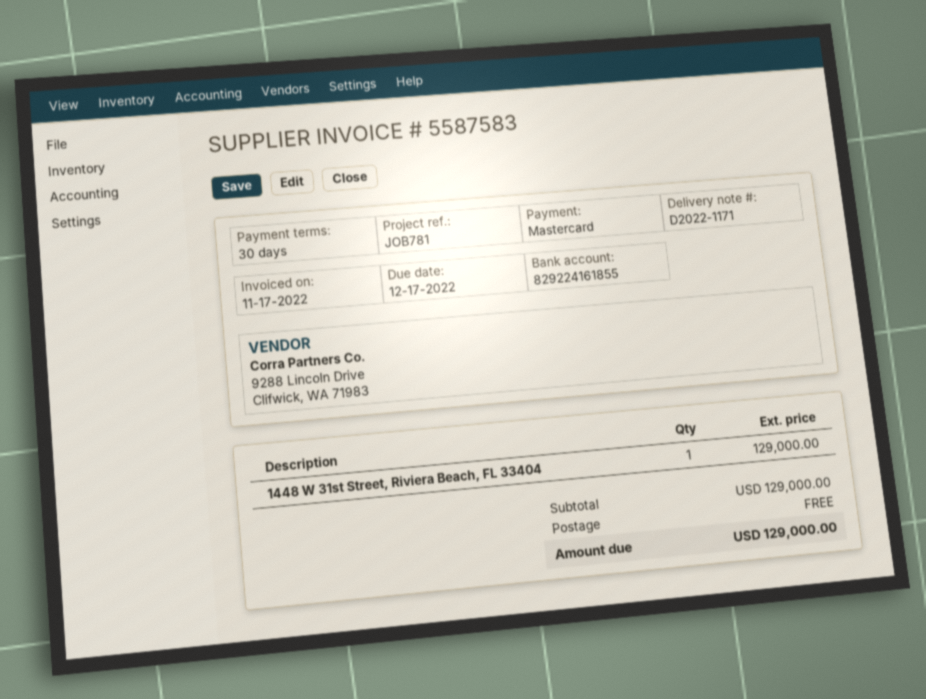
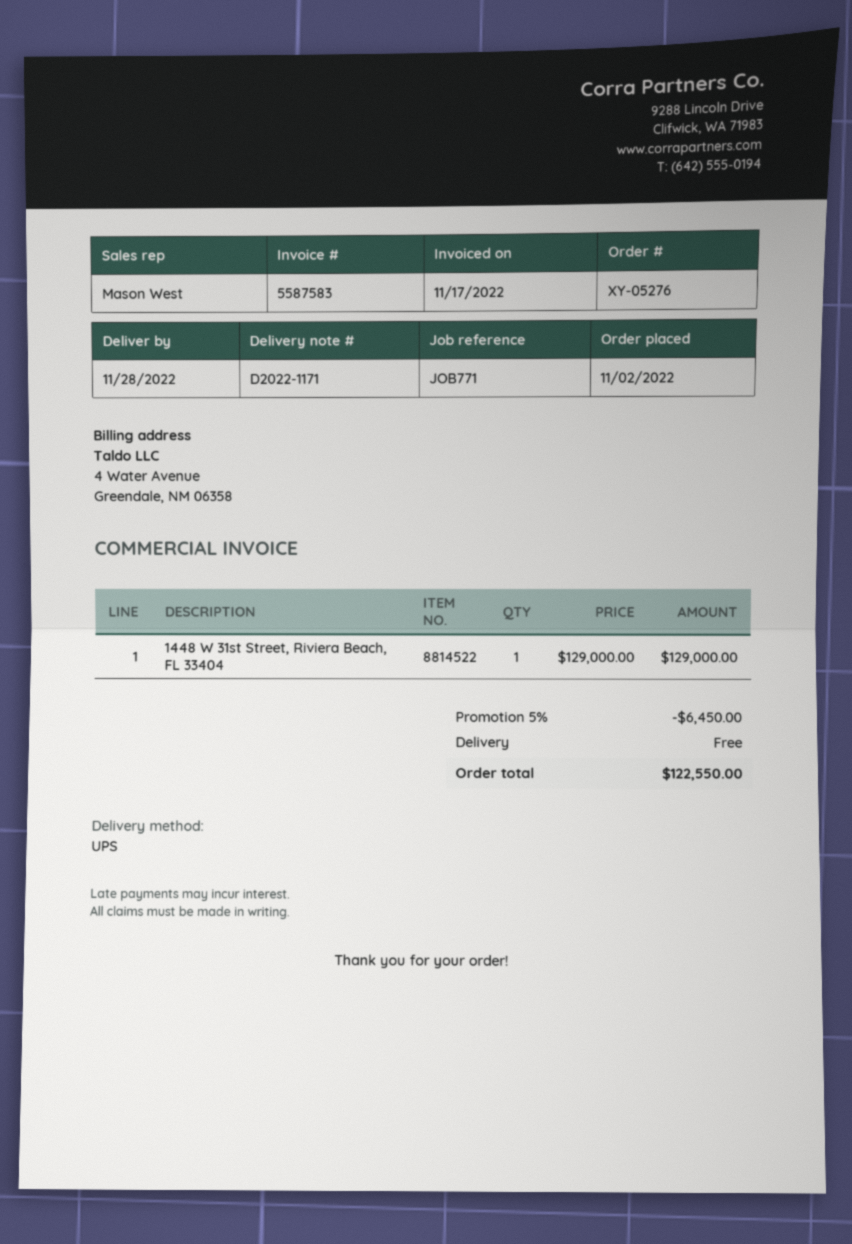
reference: JOB781 -> JOB771
discount: none -> 5% = 6450.00
total: 129000.00 -> 122550.00

